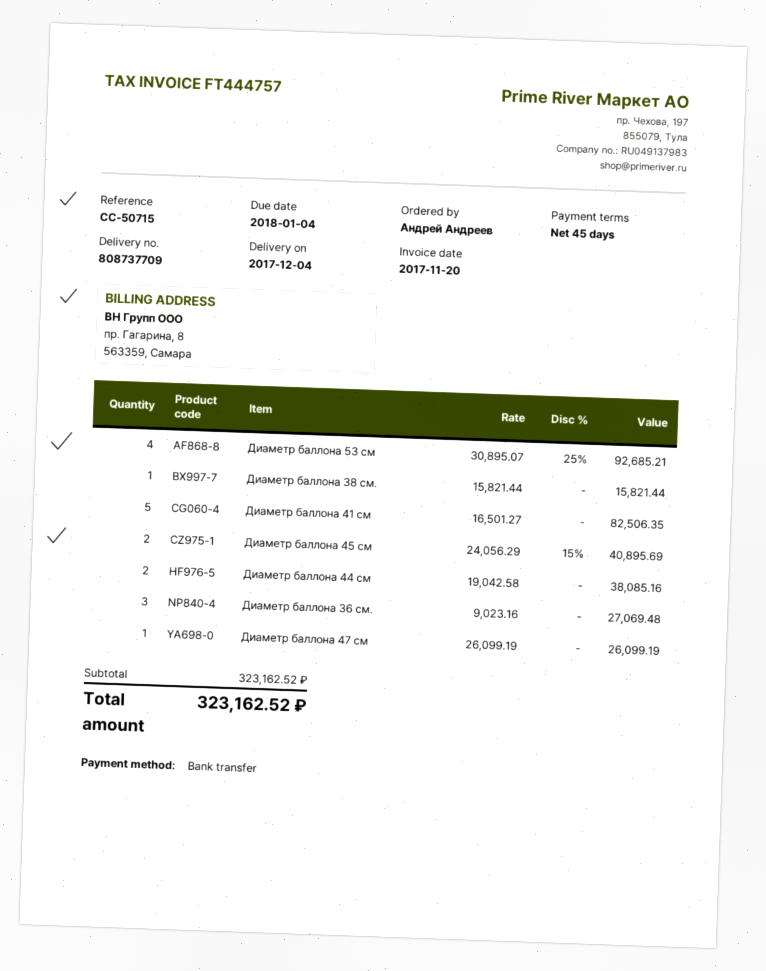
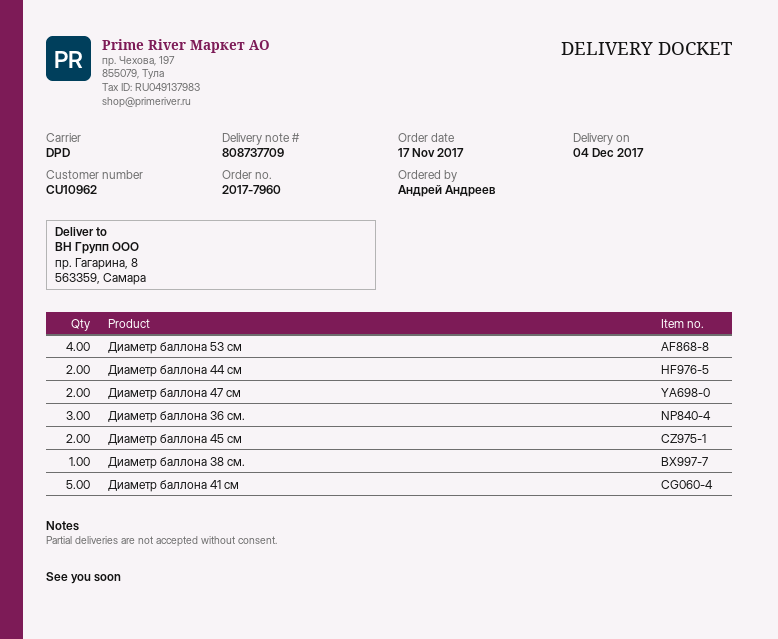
Диаметр баллона 47 см: 1 -> 2

